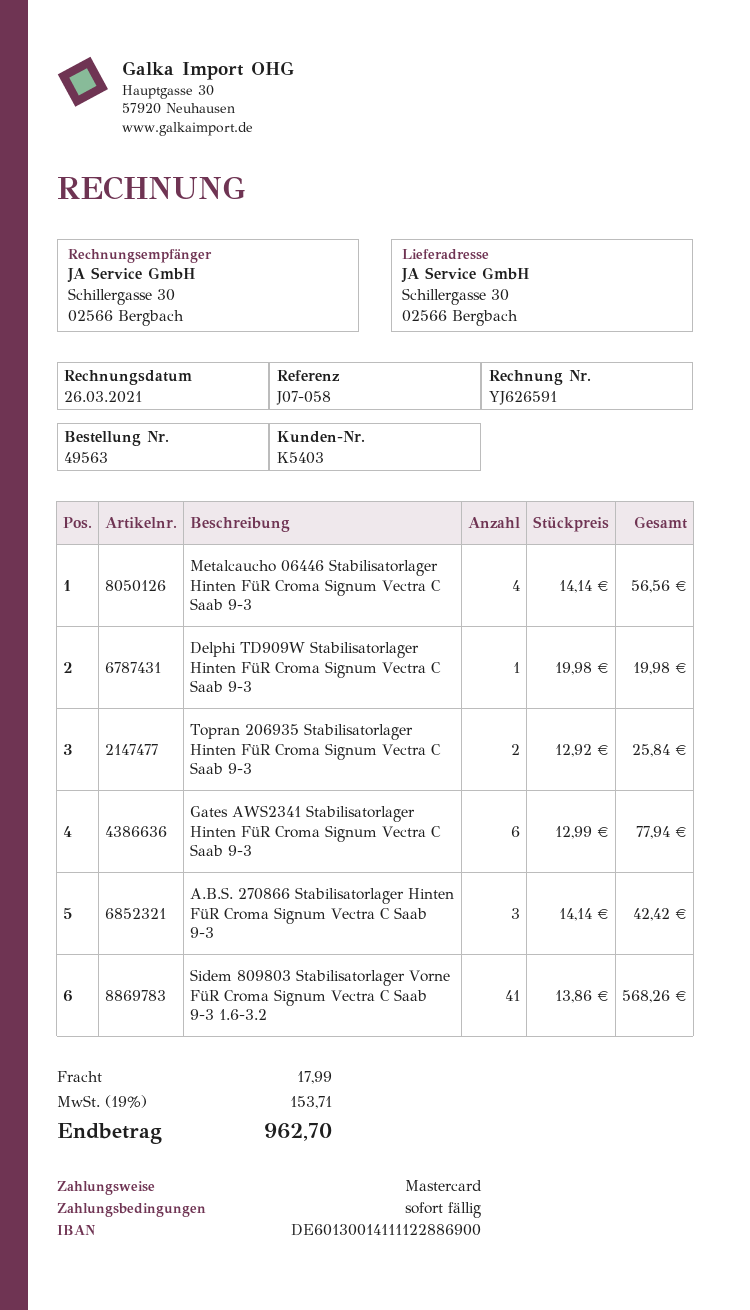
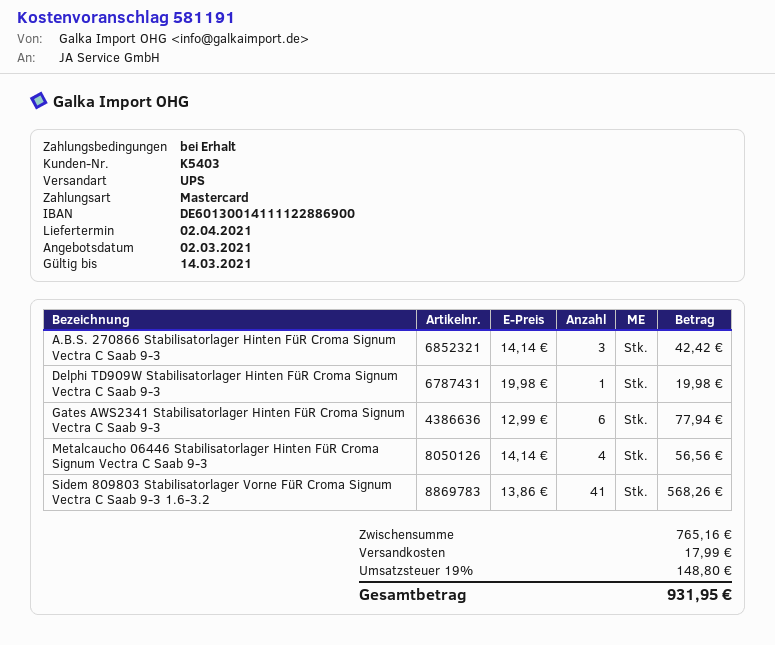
Topran 206935 Stabilisatorlager Hinten FüR Croma Signum Vectra C Saab 9-3: 2 x 12.92 = 25.84 -> none
tax: 19% = 153.71 -> 19% = 148.80
total: 962.70 -> 931.95

